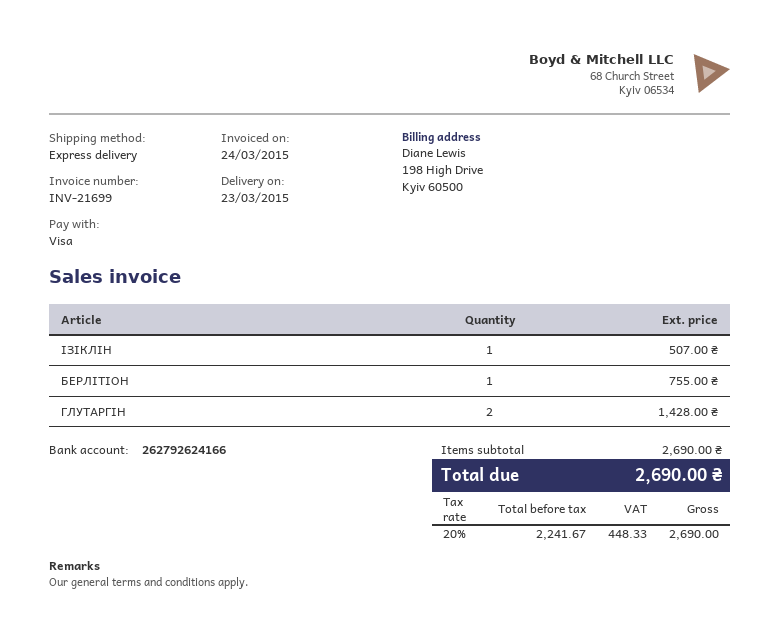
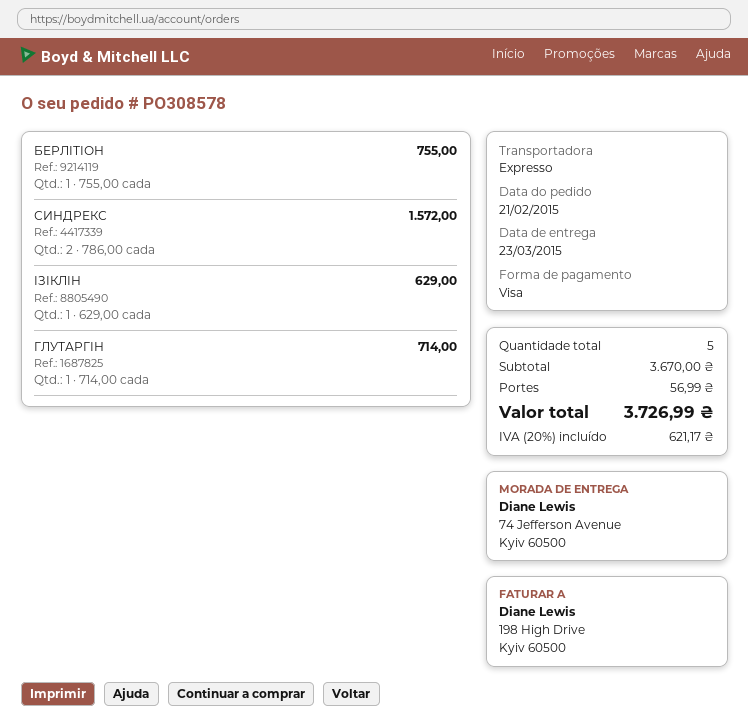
ІЗІКЛІН: 1 for 507.00 -> 1 for 629.00
ГЛУТАРГІН: 2 for 1428.00 -> 1 for 714.00
СИНДРЕКС: none -> 2 for 1572.00
subtotal: 2690.00 -> 3670.00
shipping: none -> 56.99
tax: 20% = 448.33 -> 20% = 621.17
total: 2690.00 -> 3726.99

